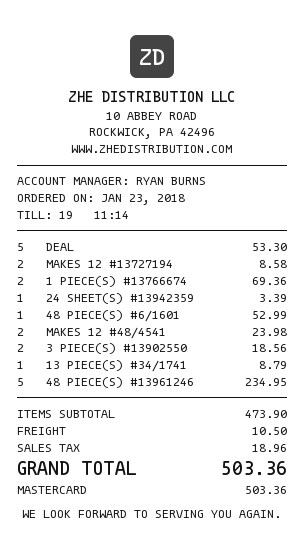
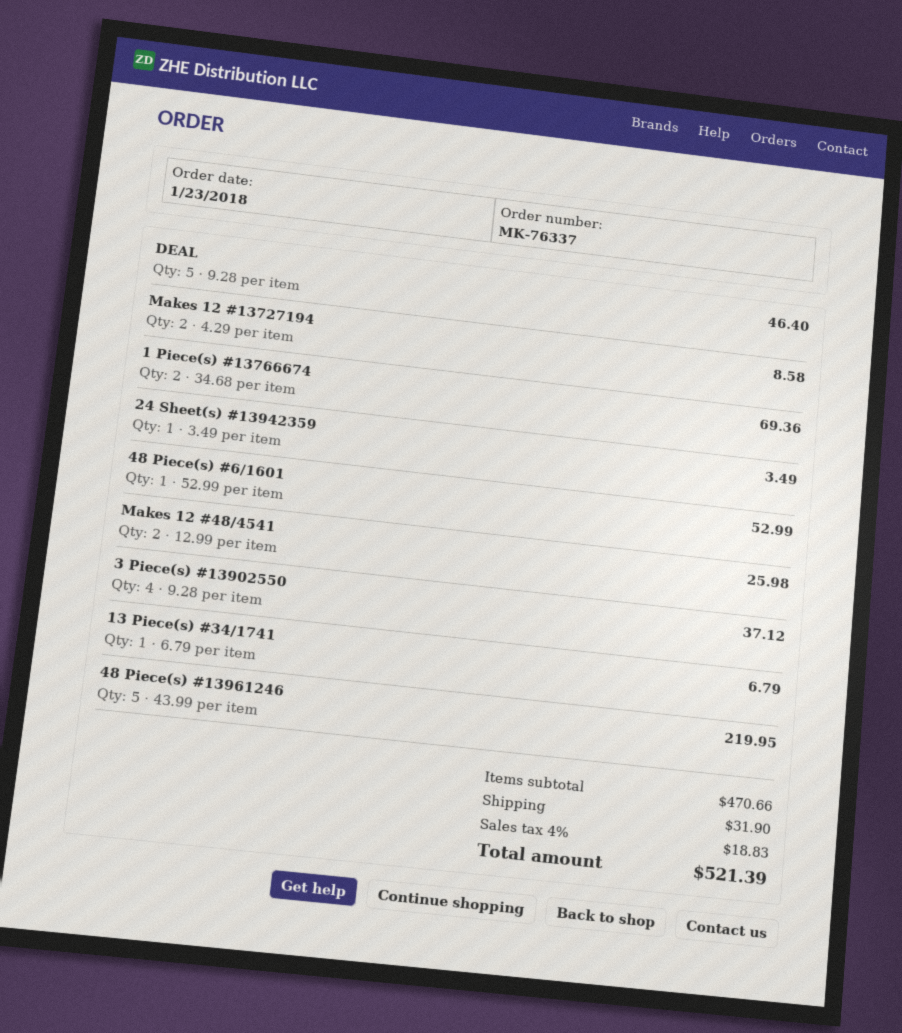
DEAL: 5 for 53.30 -> 5 for 46.40
24 SHEET(S) #13942359: 1 for 3.39 -> 1 for 3.49
MAKES 12 #48/4541: 2 for 23.98 -> 2 for 25.98
3 PIECE(S) #13902550: 2 for 18.56 -> 4 for 37.12
13 PIECE(S) #34/1741: 1 for 8.79 -> 1 for 6.79
48 PIECE(S) #13961246: 5 for 234.95 -> 5 for 219.95
subtotal: 473.90 -> 470.66
shipping: 10.50 -> 31.90
tax: 18.96 -> 18.83
total: 503.36 -> 521.39

